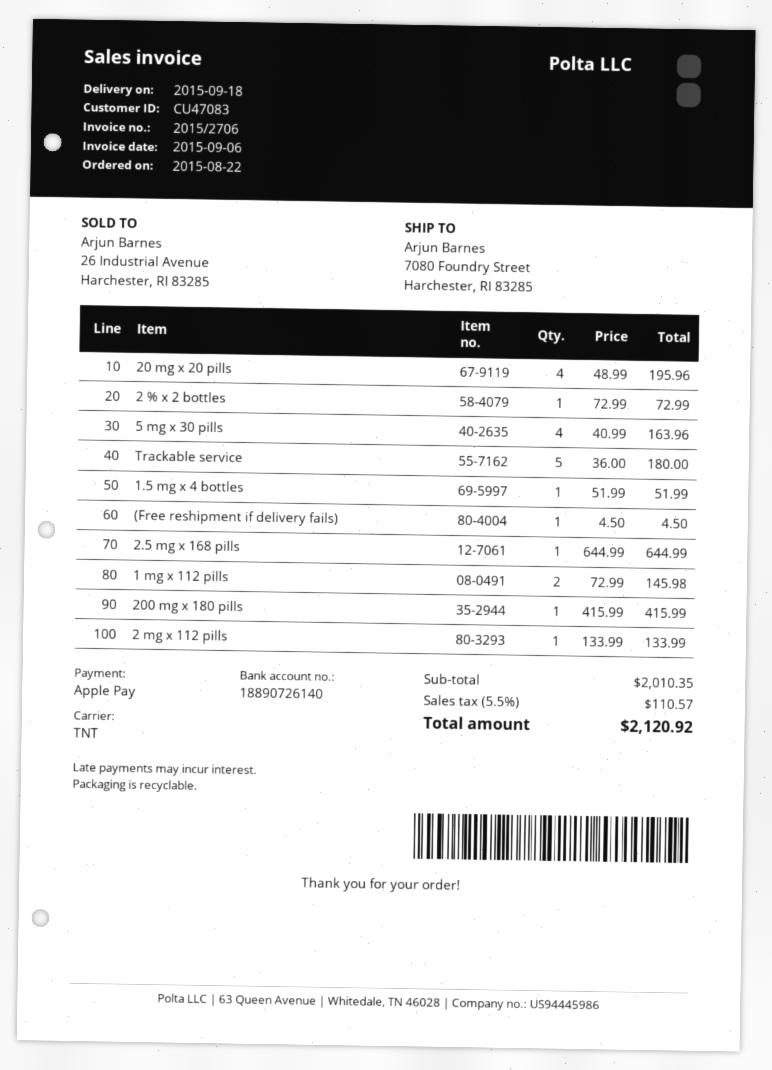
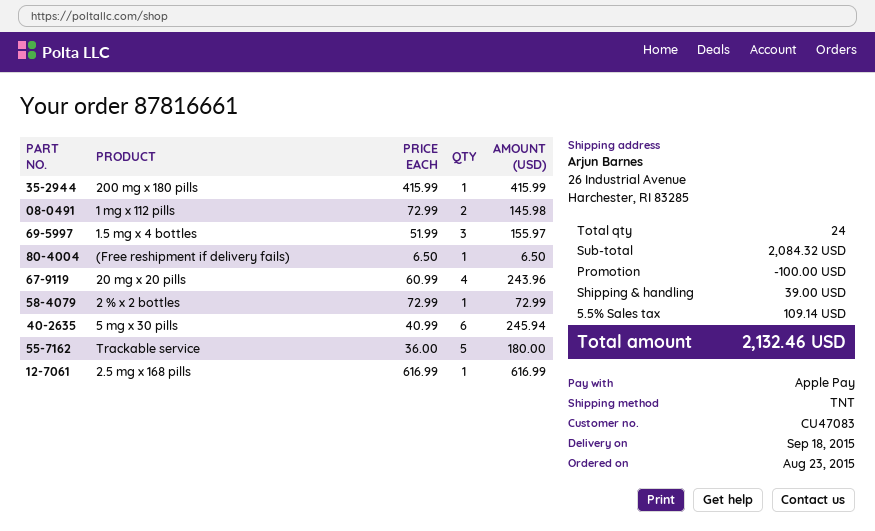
order date: 2015-08-22 -> 2015-08-23
ship to: 7080 Foundry Street, Harchester, RI 83285 -> 26 Industrial Avenue, Harchester, RI 83285
20 mg x 20 pills: 4 x 48.99 = 195.96 -> 4 x 60.99 = 243.96
5 mg x 30 pills: 4 x 40.99 = 163.96 -> 6 x 40.99 = 245.94
1.5 mg x 4 bottles: 1 x 51.99 = 51.99 -> 3 x 51.99 = 155.97
(Free reshipment if delivery fails): 1 x 4.50 = 4.50 -> 1 x 6.50 = 6.50
2.5 mg x 168 pills: 1 x 644.99 = 644.99 -> 1 x 616.99 = 616.99
2 mg x 112 pills: 1 x 133.99 = 133.99 -> none
subtotal: 2010.35 -> 2084.32
discount: none -> 100.00
shipping: none -> 39.00
tax: 5.5% = 110.57 -> 5.5% = 109.14
total: 2120.92 -> 2132.46

